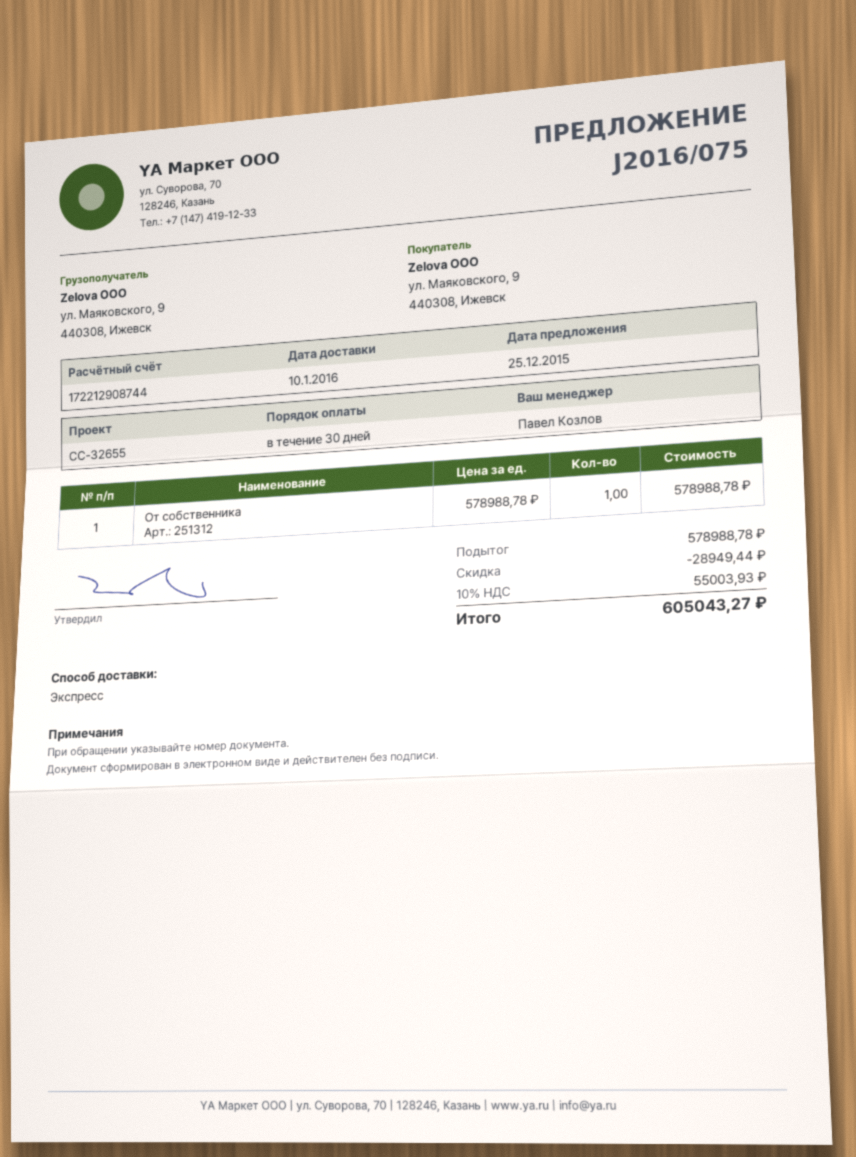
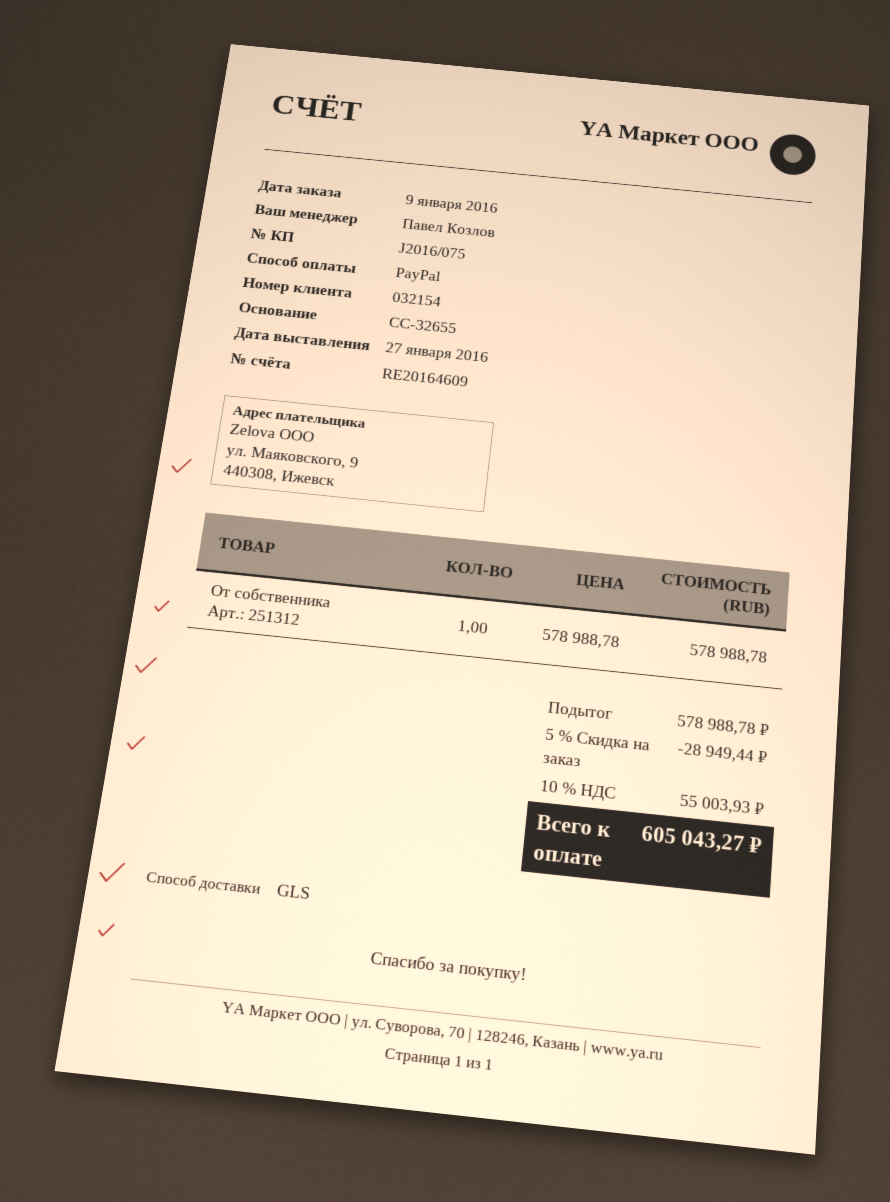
shipping method: express -> GLS

